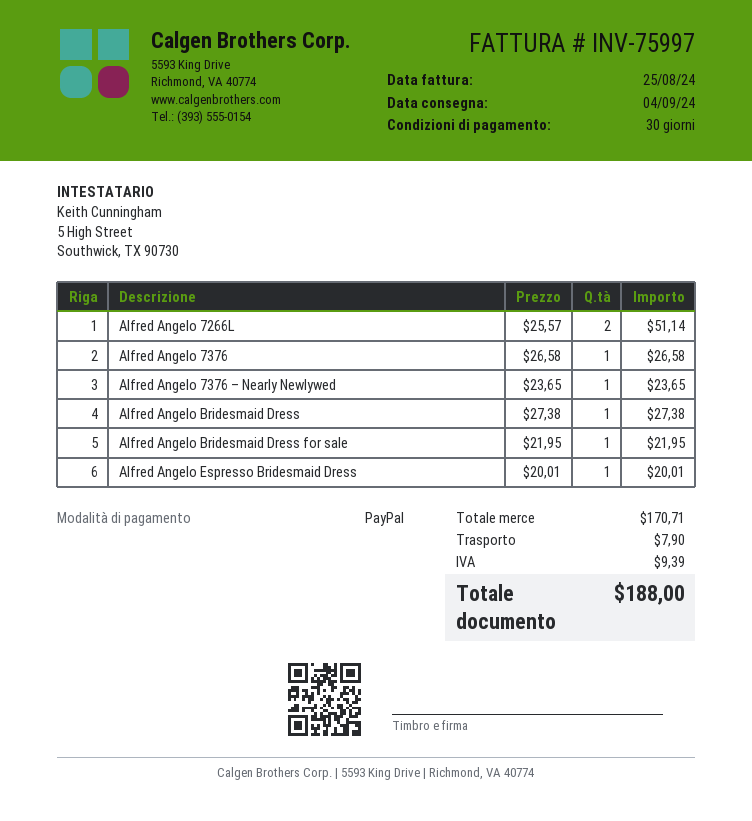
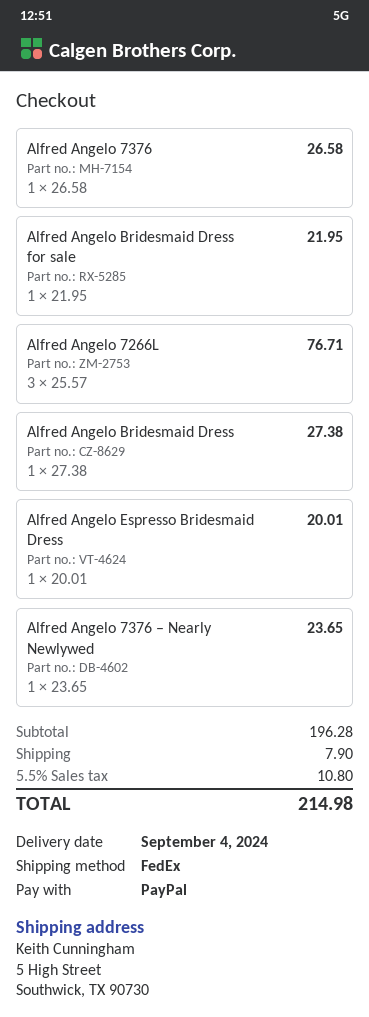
Alfred Angelo 7266L: 2 x 25.57 = 51.14 -> 3 x 25.57 = 76.71
subtotal: 170.71 -> 196.28
tax: 9.39 -> 10.80
total: 188.00 -> 214.98

